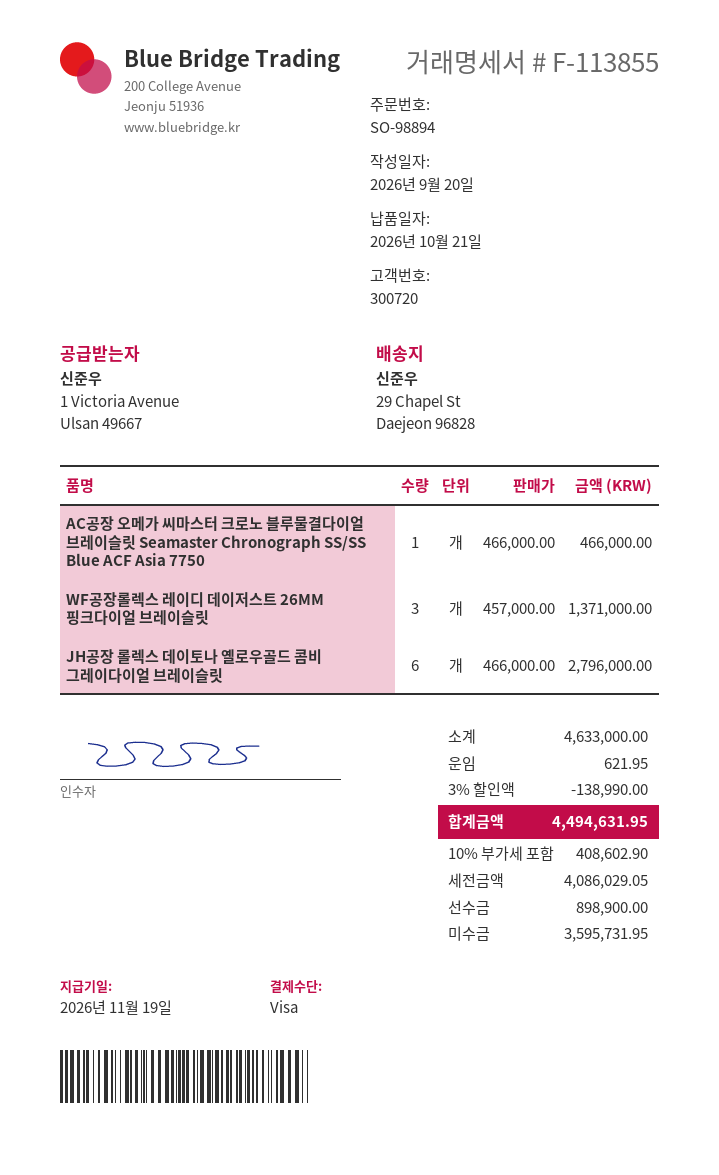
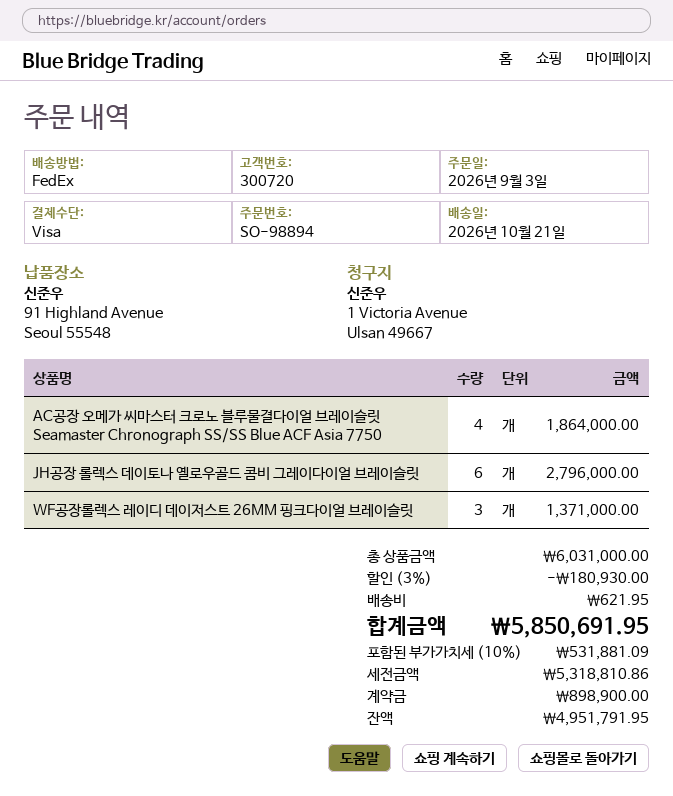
ship to: 29 Chapel St, Daejeon 96828 -> 91 Highland Avenue, Seoul 55548
AC공장 오메가 씨마스터 크로노 블루물결다이얼 브레이슬릿 Seamaster Chronograph SS/SS Blue ACF Asia 7750: 1 for 466000.00 -> 4 for 1864000.00
subtotal: 4633000.00 -> 6031000.00
discount: 3% = 138990.00 -> 3% = 180930.00
net: 4086029.05 -> 5318810.86
tax: 10% = 408602.90 -> 10% = 531881.09
total: 4494631.95 -> 5850691.95
balance: 3595731.95 -> 4951791.95

